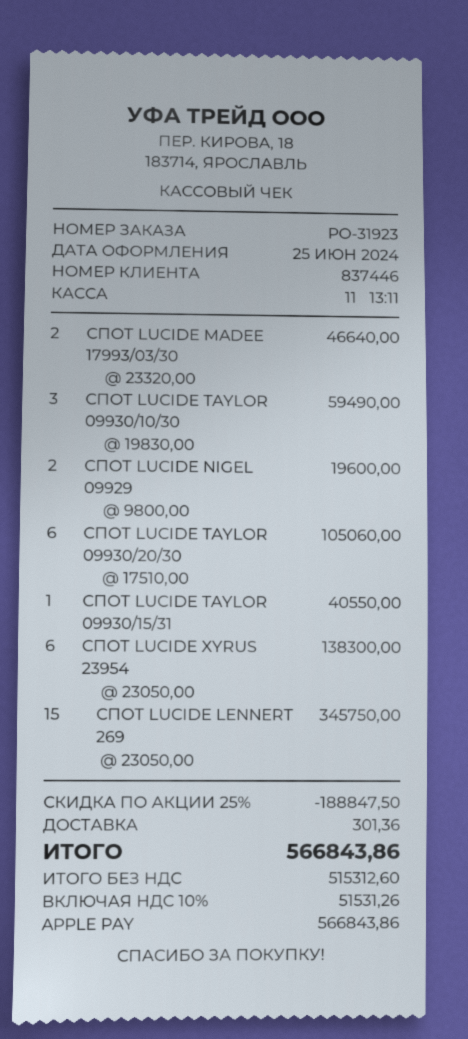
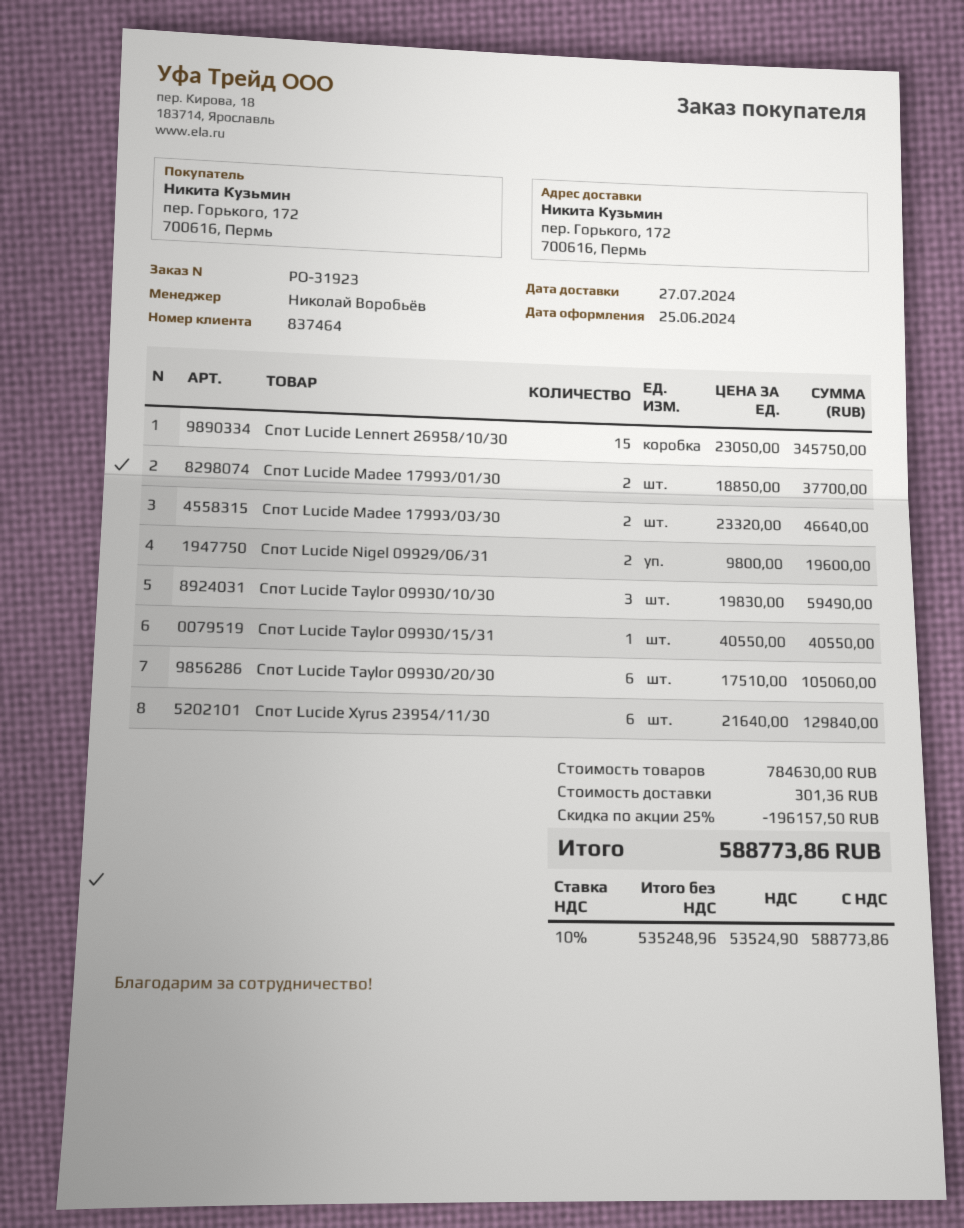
customer number: 837446 -> 837464
СПОТ LUCIDE XYRUS 23954: 6 x 23050.00 = 138300.00 -> 6 x 21640.00 = 129840.00
Спот Lucide Madee 17993/01/30: none -> 2 x 18850.00 = 37700.00
discount: 25% = 188847.50 -> 25% = 196157.50
net: 515312.60 -> 535248.96
tax: 10% = 51531.26 -> 10% = 53524.90
total: 566843.86 -> 588773.86

